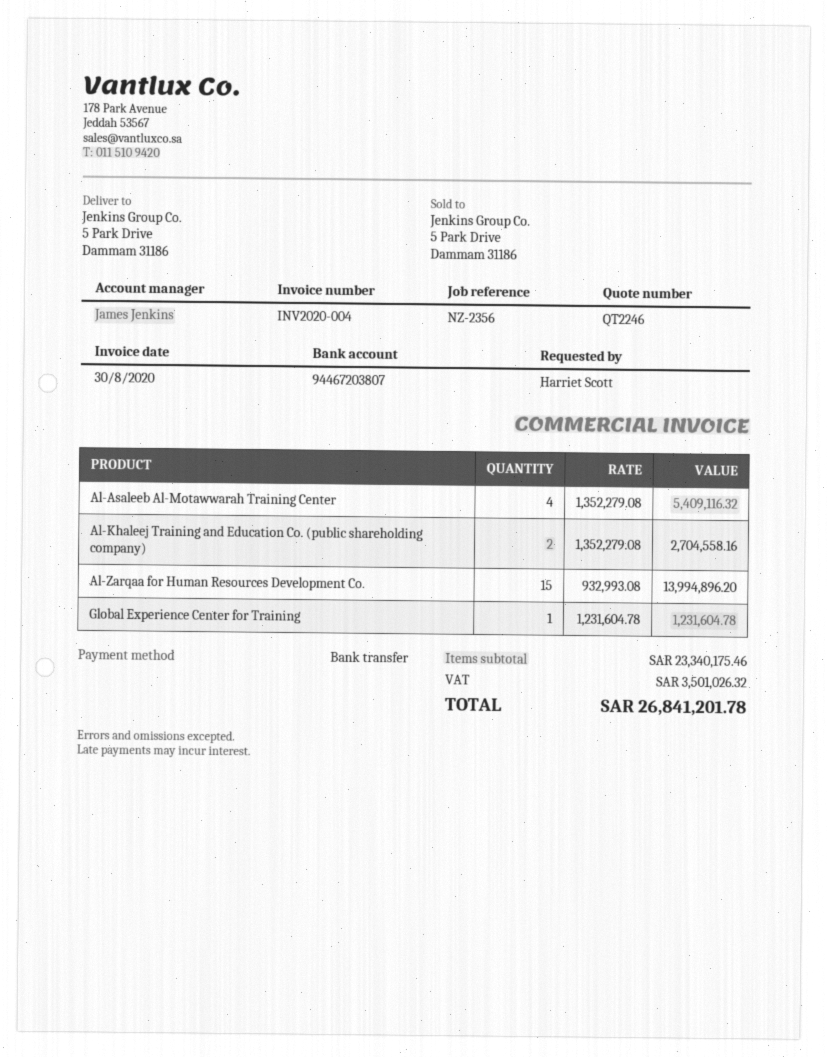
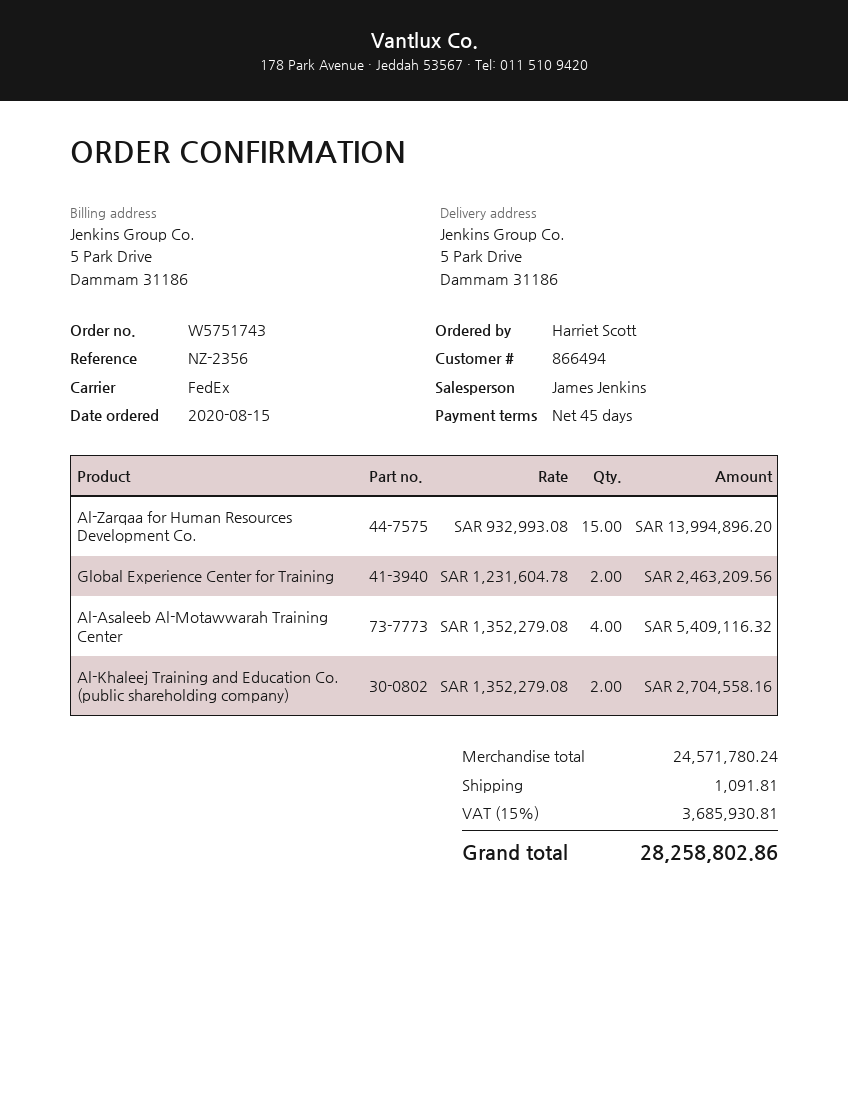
Global Experience Center for Training: 1 x 1231604.78 = 1231604.78 -> 2 x 1231604.78 = 2463209.56
subtotal: 23340175.46 -> 24571780.24
shipping: none -> 1091.81
tax: 3501026.32 -> 3685930.81
total: 26841201.78 -> 28258802.86

